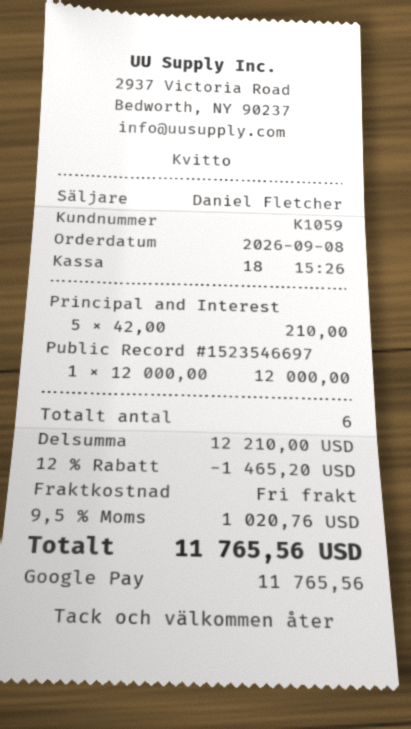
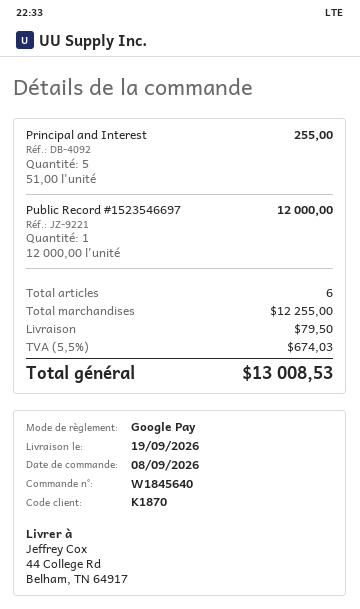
customer number: K1059 -> K1870
Principal and Interest: 5 x 42.00 = 210.00 -> 5 x 51.00 = 255.00
subtotal: 12210.00 -> 12255.00
discount: 12% = 1465.20 -> none
shipping: 0.00 -> 79.50
tax: 9.5% = 1020.76 -> 5.5% = 674.03
total: 11765.56 -> 13008.53

